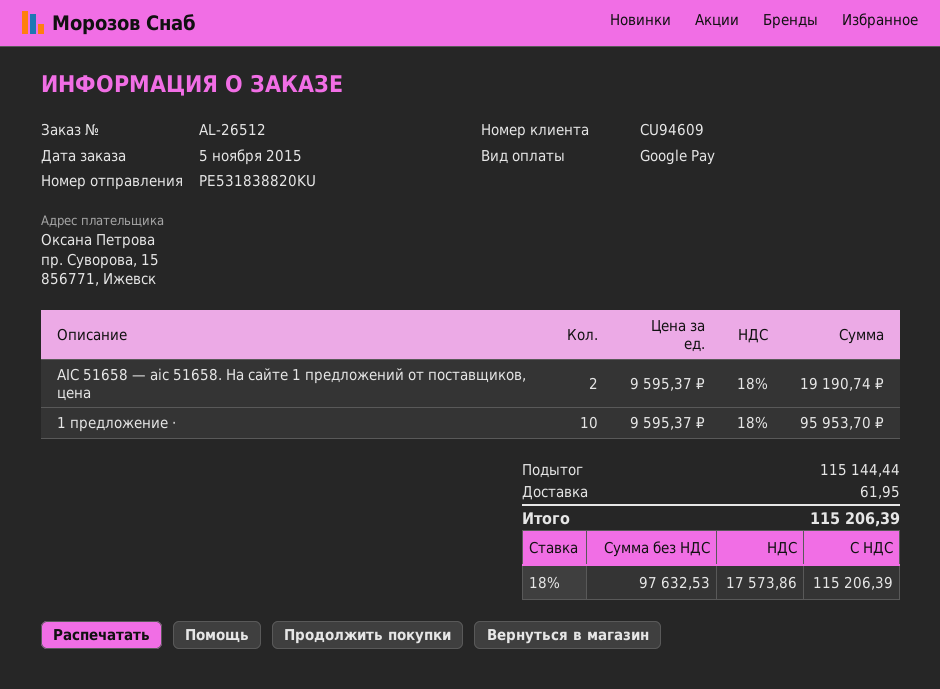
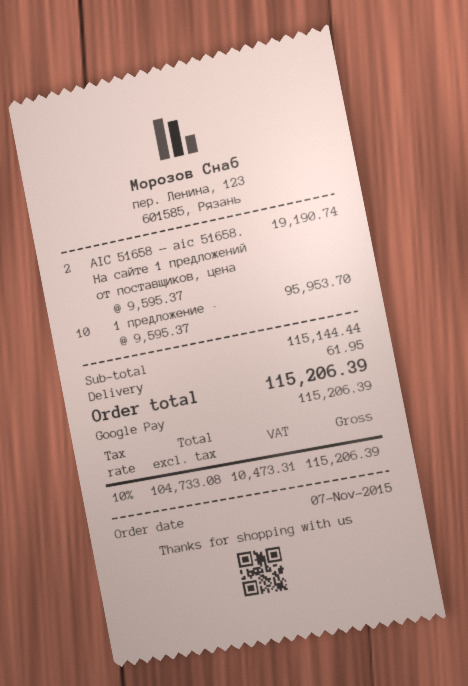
order date: 2015-11-05 -> 2015-11-07
net: 97632.53 -> 104733.08
tax: 18% = 17573.86 -> 10% = 10473.31

